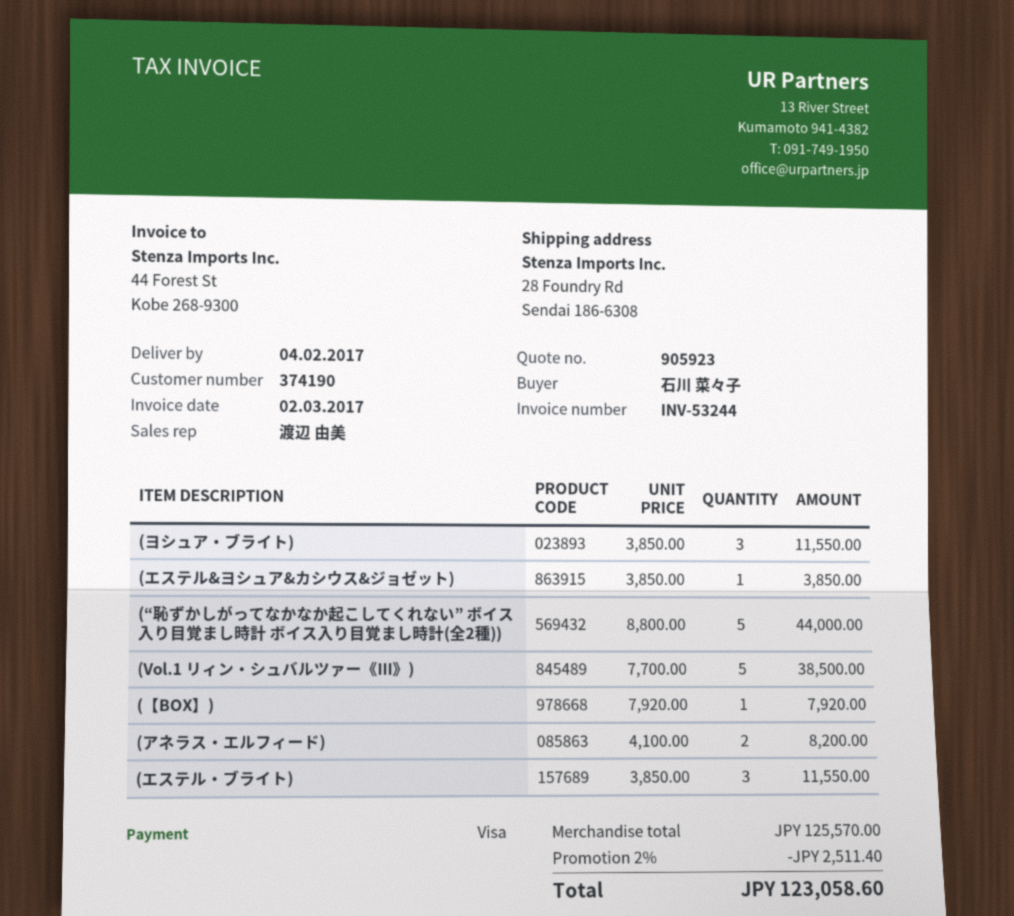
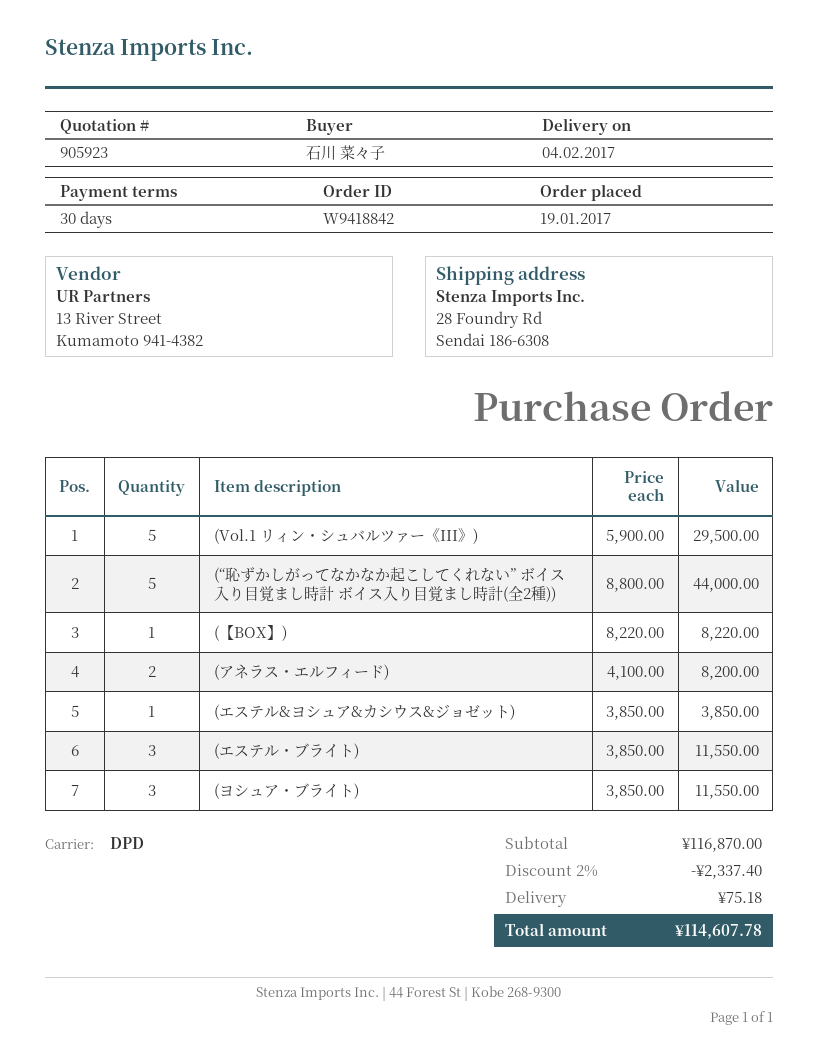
(Vol.1 リィン・シュバルツァー《III》): 5 x 7700.00 = 38500.00 -> 5 x 5900.00 = 29500.00
(【BOX】): 1 x 7920.00 = 7920.00 -> 1 x 8220.00 = 8220.00
subtotal: 125570.00 -> 116870.00
discount: 2% = 2511.40 -> 2% = 2337.40
shipping: none -> 75.18
total: 123058.60 -> 114607.78

